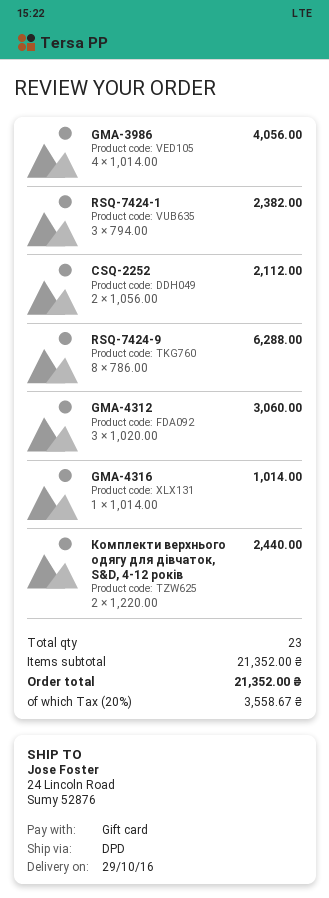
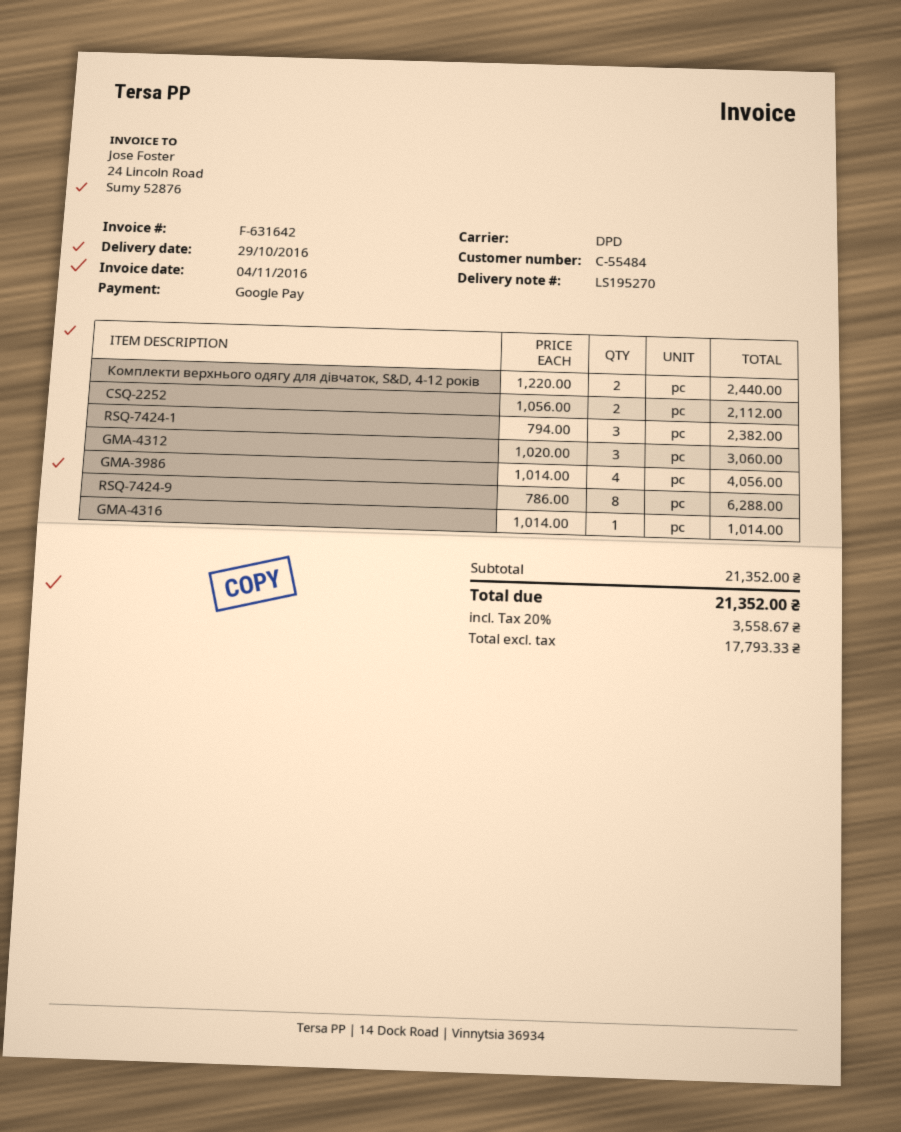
payment method: gift card -> Google Pay

